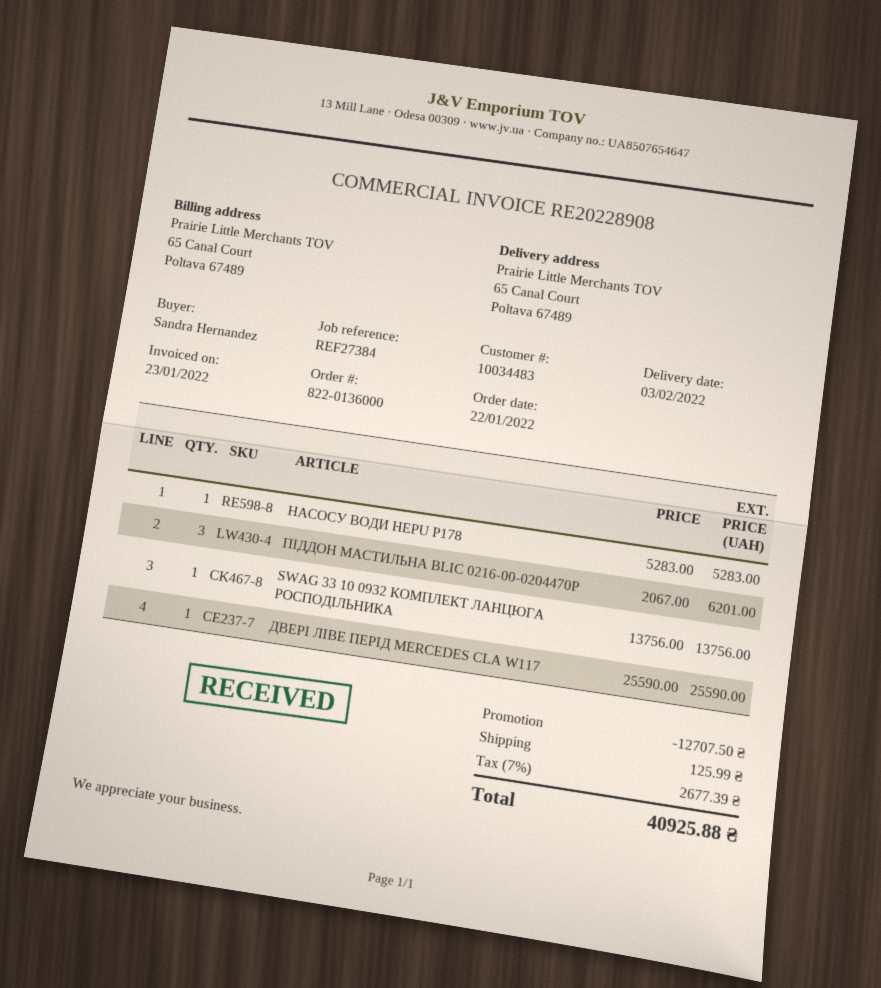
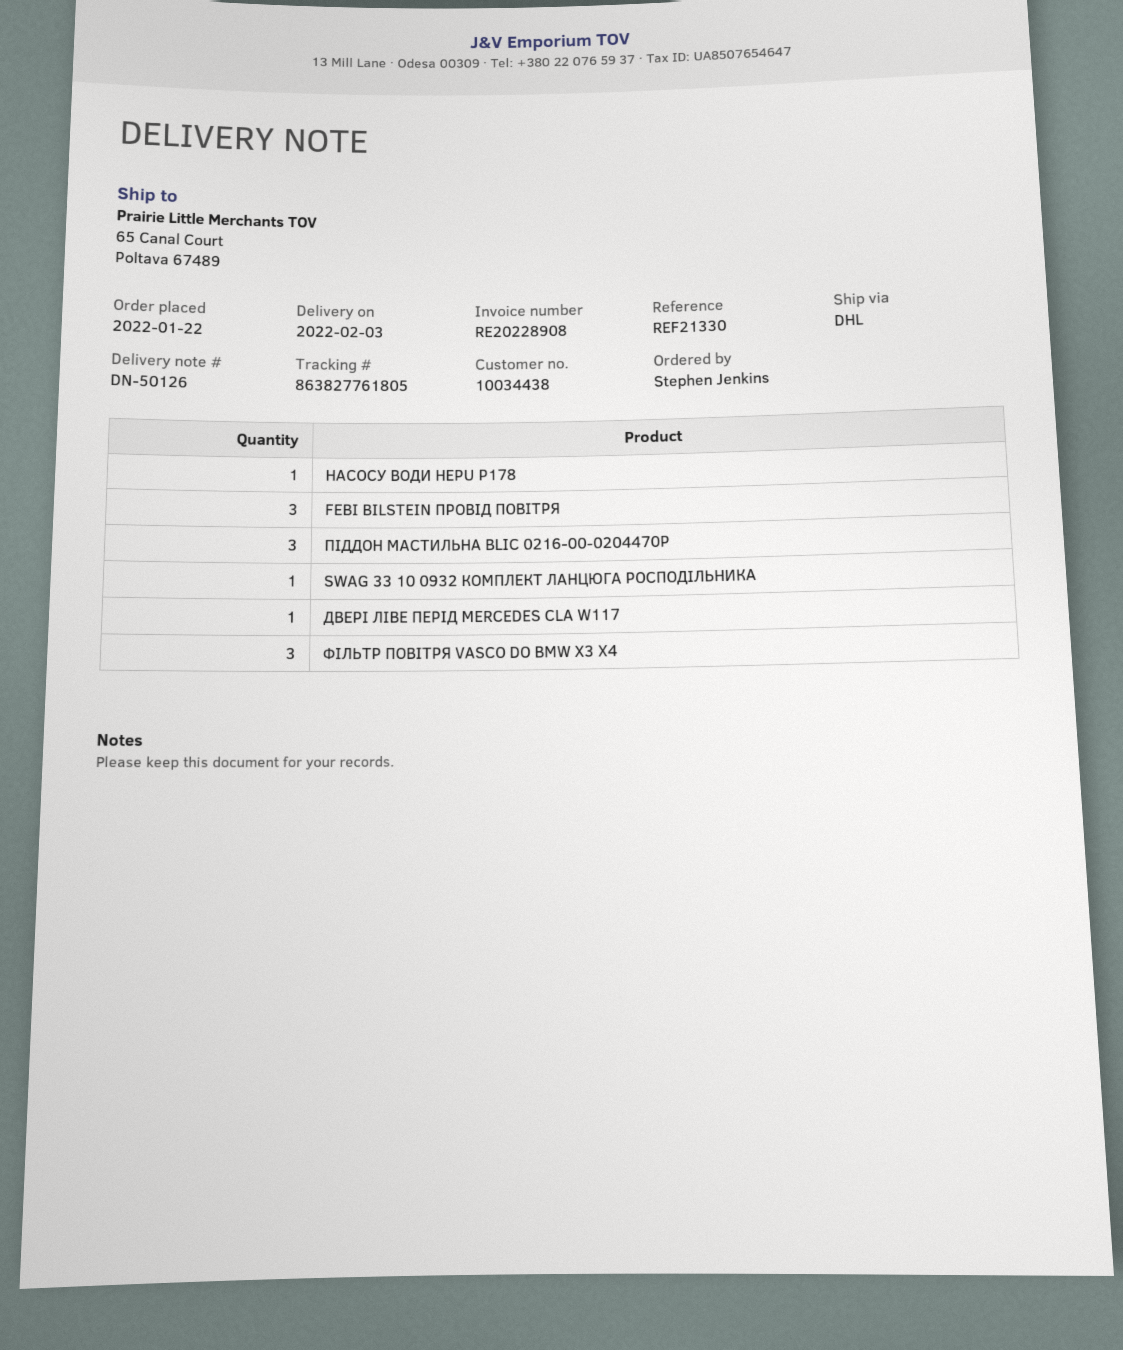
customer number: 10034483 -> 10034438
reference: REF27384 -> REF21330
ordered by: Sandra Hernandez -> Stephen Jenkins
FEBI BILSTEIN ПРОВІД ПОВІТРЯ: none -> 3
ФІЛЬТР ПОВІТРЯ VASCO DO BMW X3 X4: none -> 3

